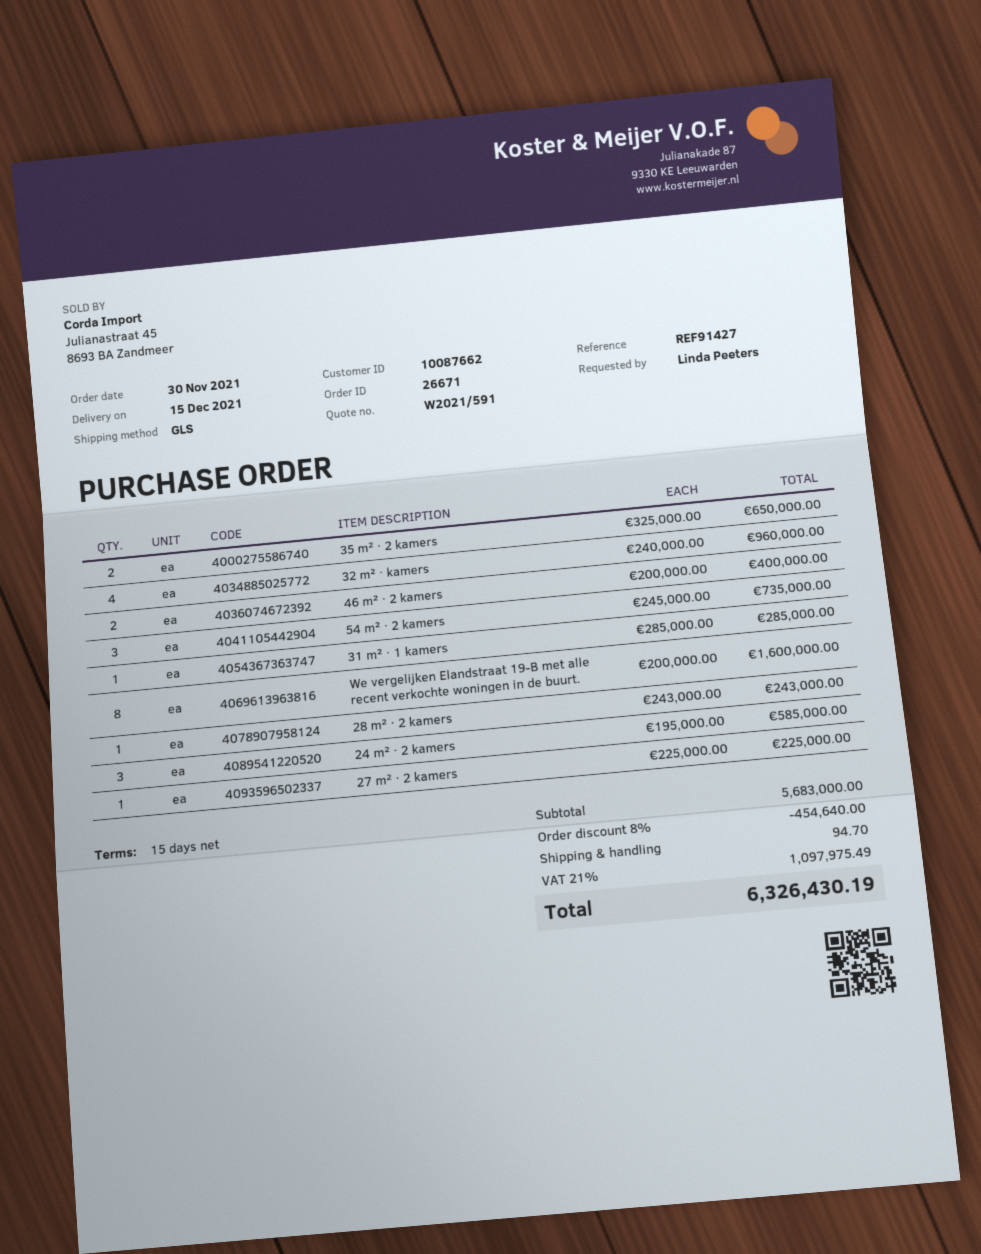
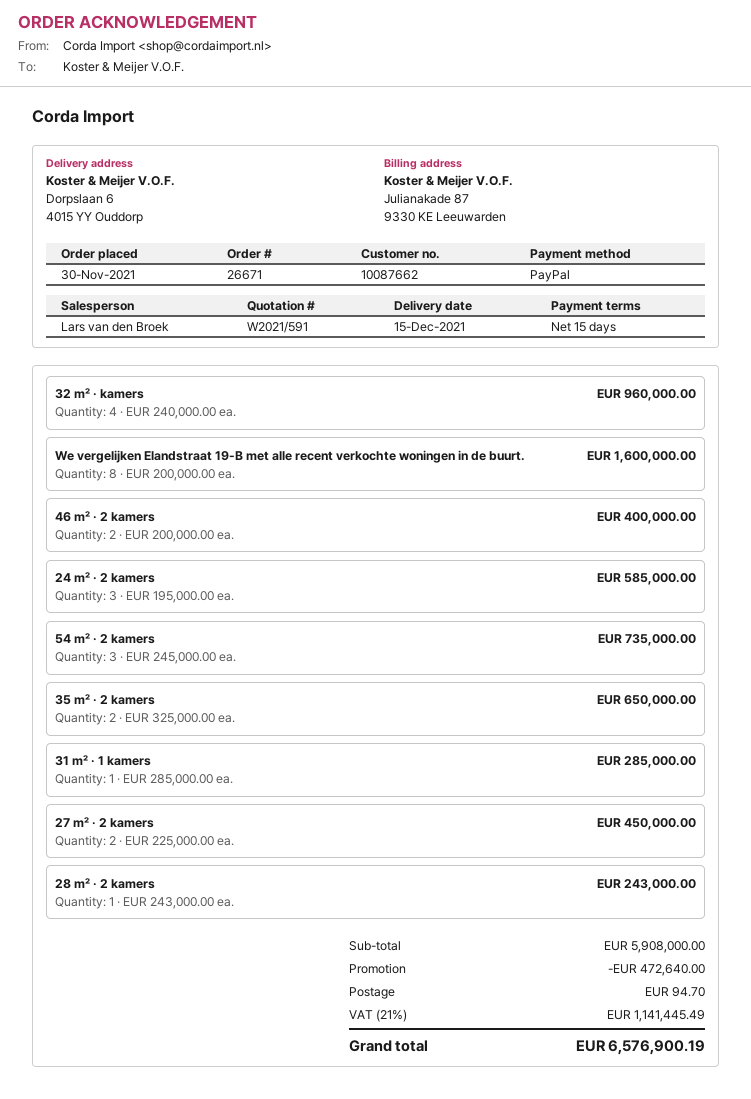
27 m² · 2 kamers: 1 x 225000.00 = 225000.00 -> 2 x 225000.00 = 450000.00
subtotal: 5683000.00 -> 5908000.00
discount: 454640.00 -> 472640.00
tax: 21% = 1097975.49 -> 21% = 1141445.49
total: 6326430.19 -> 6576900.19

